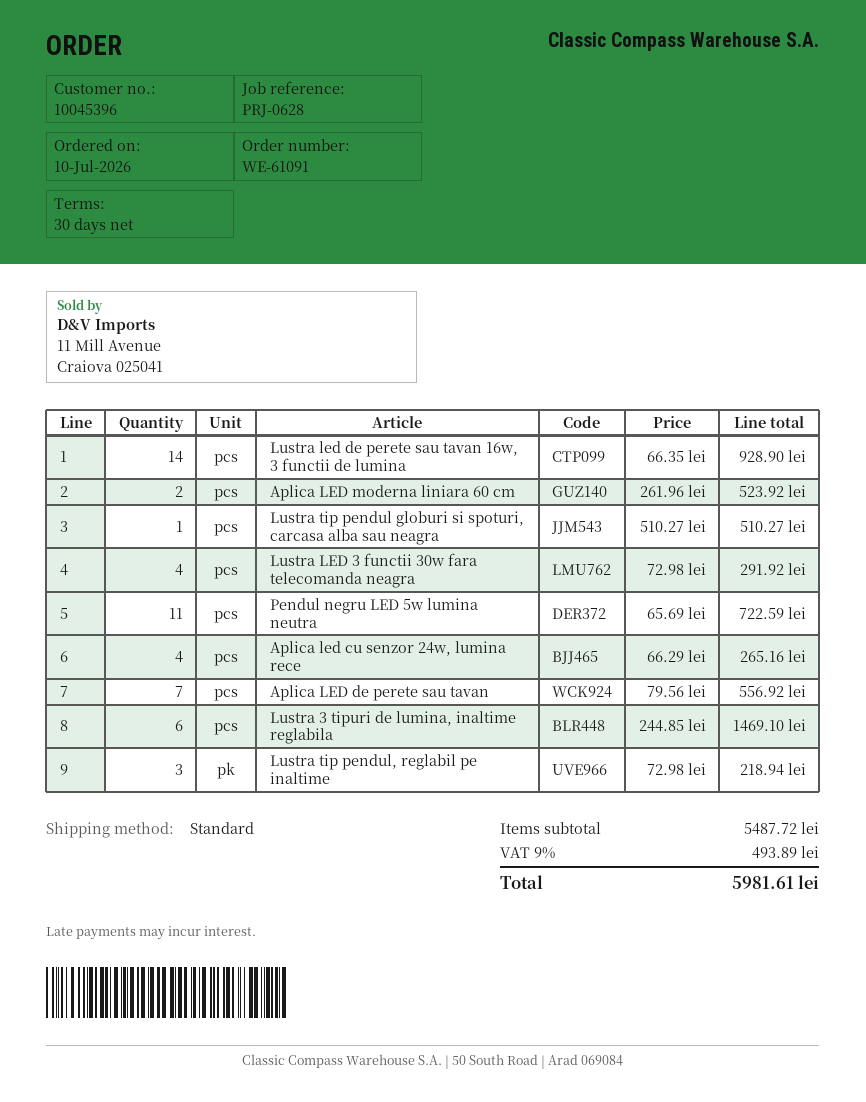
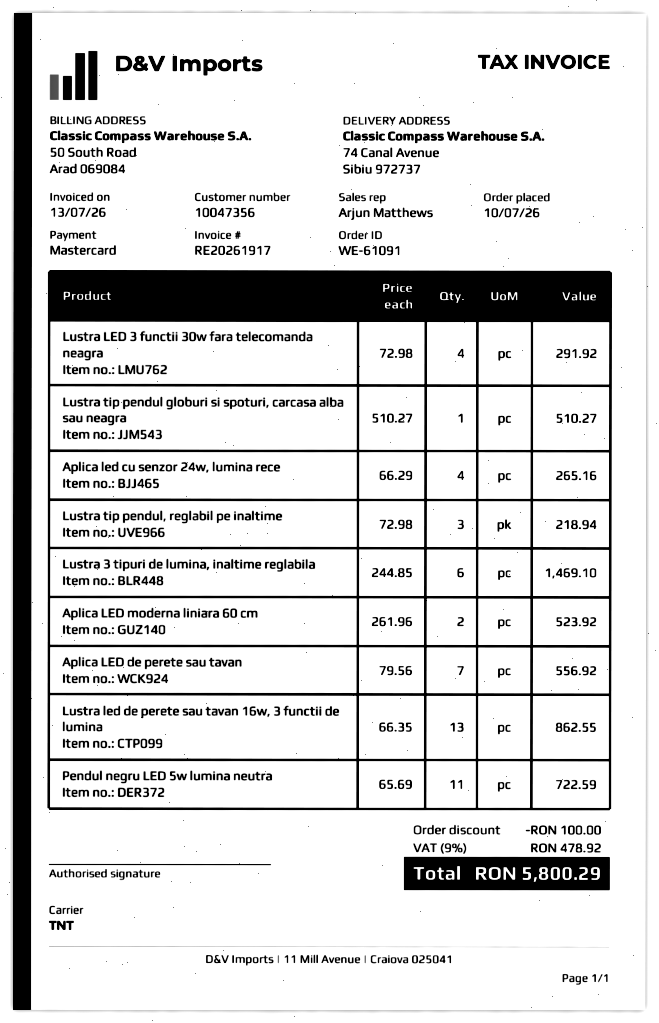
customer number: 10045396 -> 10047356
shipping method: standard -> TNT
Lustra led de perete sau tavan 16w, 3 functii de lumina: 14 x 66.35 = 928.90 -> 13 x 66.35 = 862.55
discount: none -> 100.00
tax: 9% = 493.89 -> 9% = 478.92
total: 5981.61 -> 5800.29

